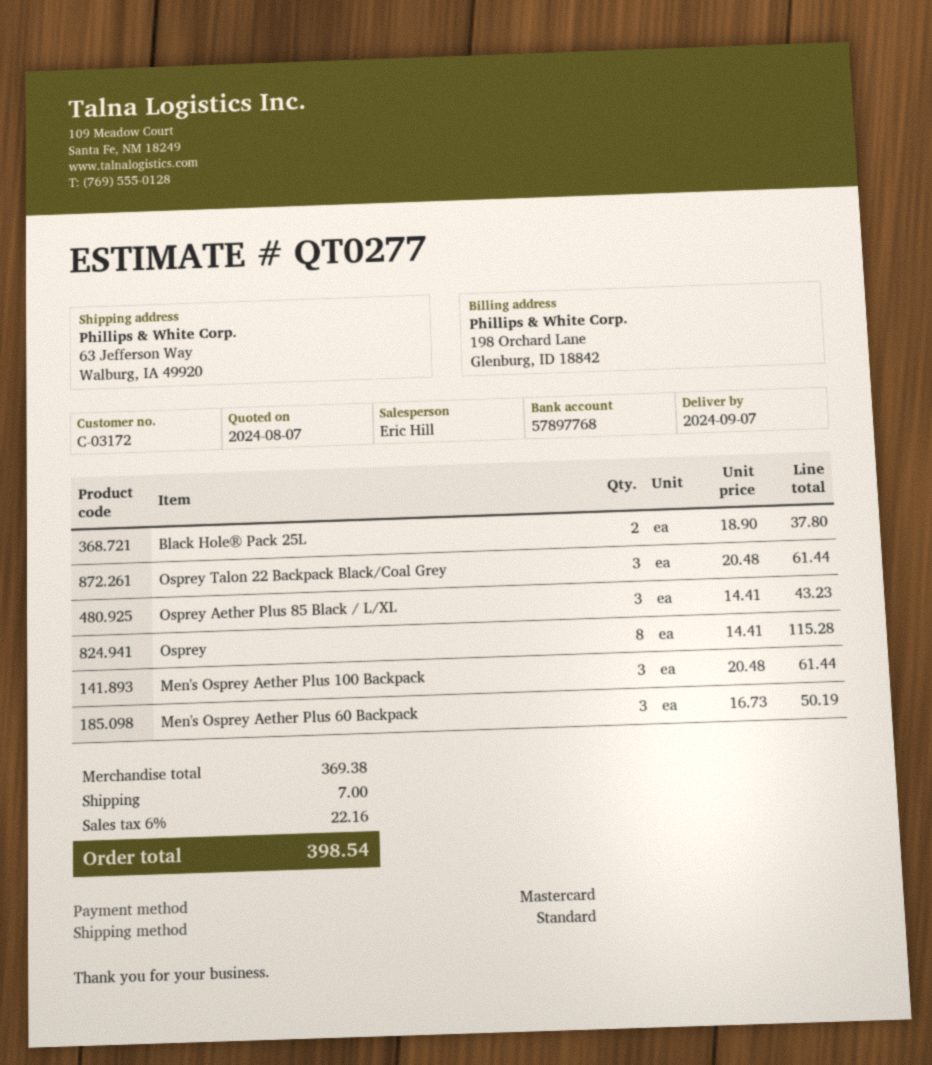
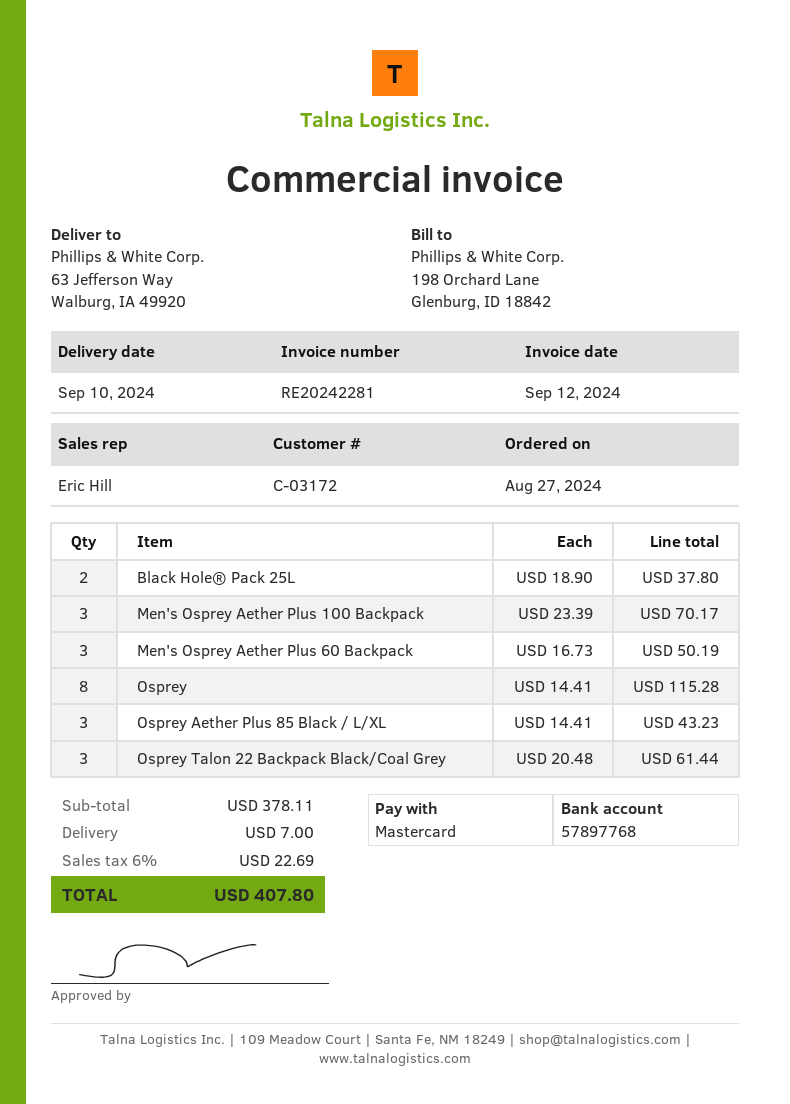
delivery date: 2024-09-07 -> 2024-09-10
Men's Osprey Aether Plus 100 Backpack: 3 x 20.48 = 61.44 -> 3 x 23.39 = 70.17
subtotal: 369.38 -> 378.11
tax: 6% = 22.16 -> 6% = 22.69
total: 398.54 -> 407.80

